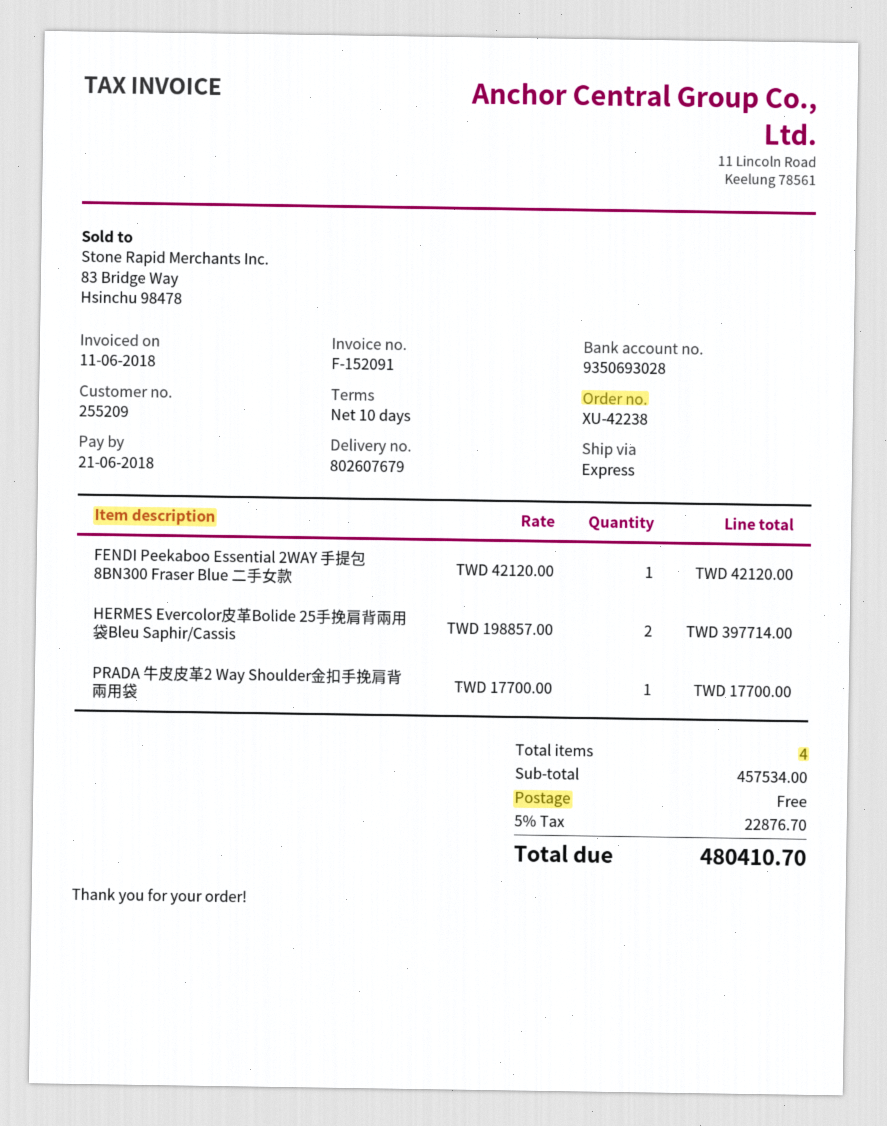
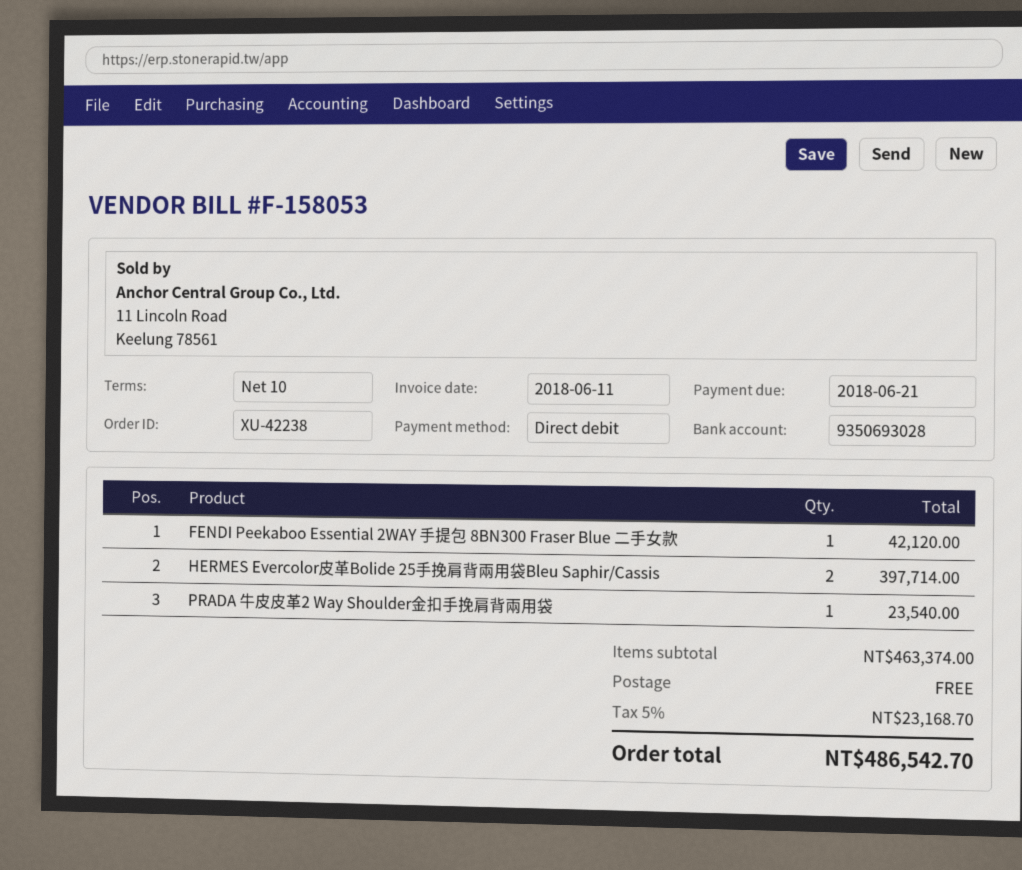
invoice number: F-152091 -> F-158053
PRADA 牛皮皮革2 Way Shoulder金扣手挽肩背兩用袋: 1 for 17700.00 -> 1 for 23540.00
subtotal: 457534.00 -> 463374.00
tax: 5% = 22876.70 -> 5% = 23168.70
total: 480410.70 -> 486542.70

